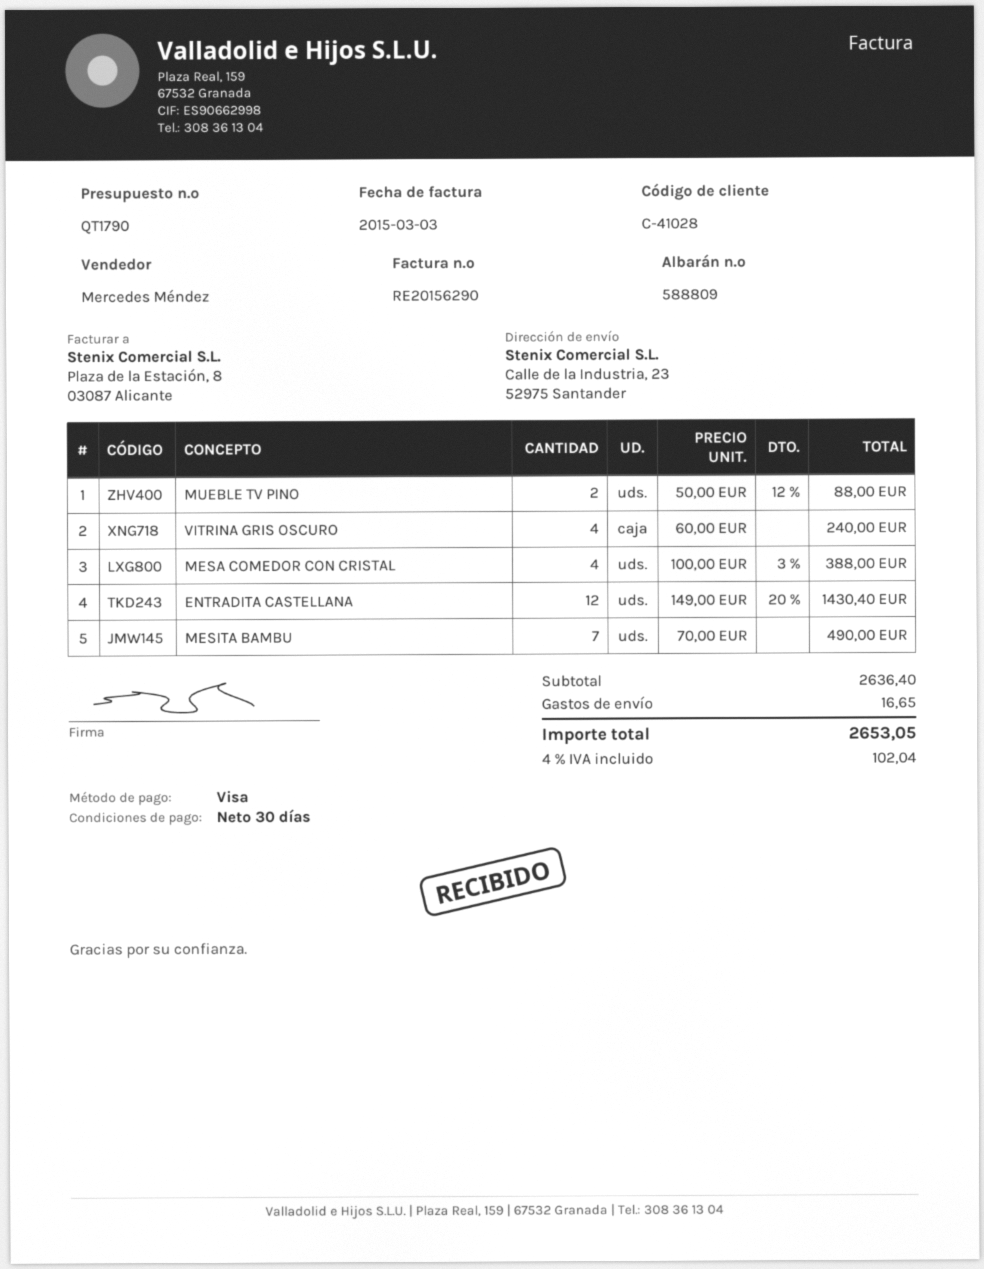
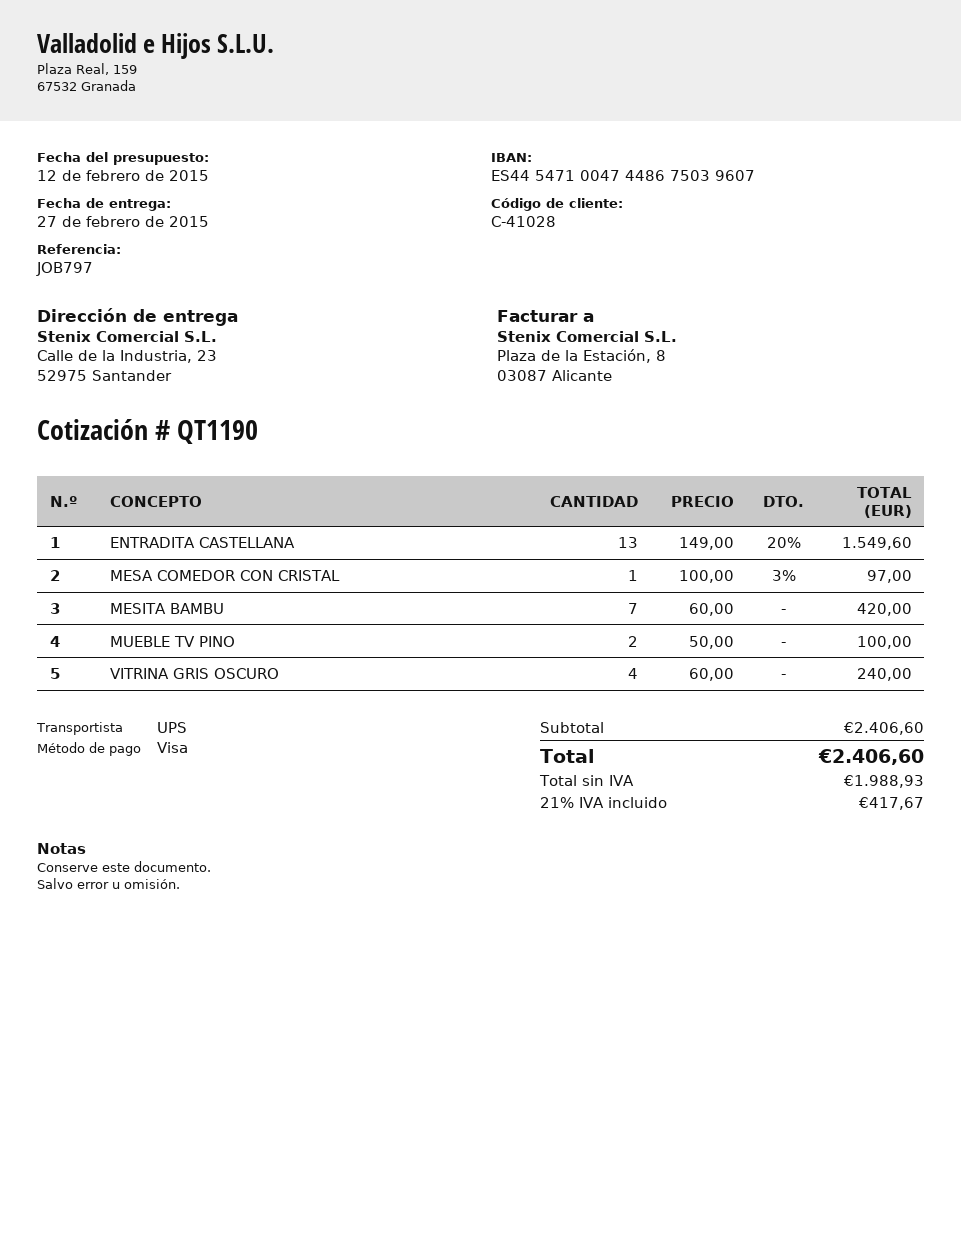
quote number: QT1790 -> QT1190
MUEBLE TV PINO: 2 x 50.00 - 12% = 88.00 -> 2 x 50.00 = 100.00
MESA COMEDOR CON CRISTAL: 4 x 100.00 - 3% = 388.00 -> 1 x 100.00 - 3% = 97.00
ENTRADITA CASTELLANA: 12 x 149.00 - 20% = 1430.40 -> 13 x 149.00 - 20% = 1549.60
MESITA BAMBU: 7 x 70.00 = 490.00 -> 7 x 60.00 = 420.00
subtotal: 2636.40 -> 2406.60
shipping: 16.65 -> none
tax: 4% = 102.04 -> 21% = 417.67
total: 2653.05 -> 2406.60

